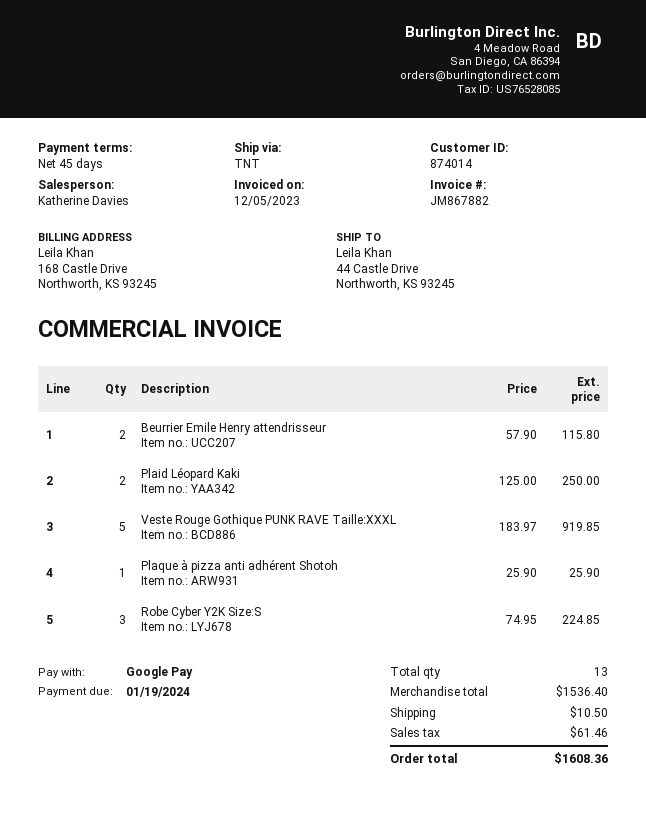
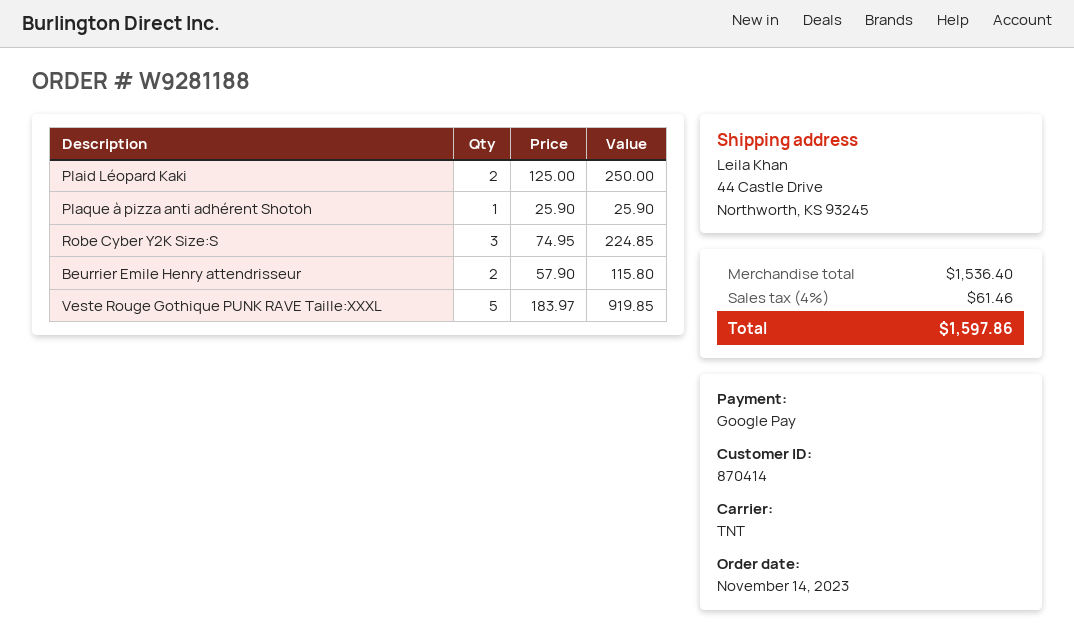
customer number: 874014 -> 870414
shipping: 10.50 -> none
total: 1608.36 -> 1597.86

